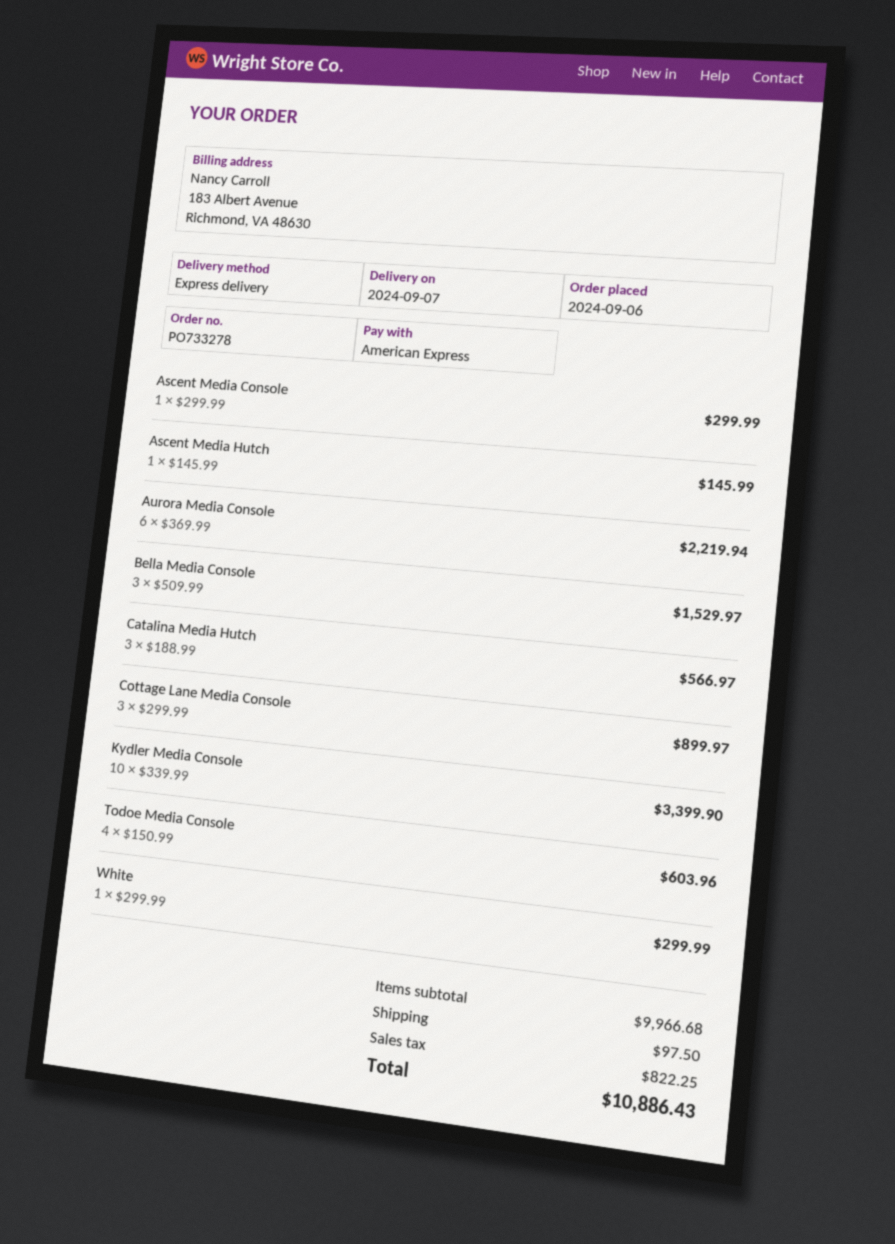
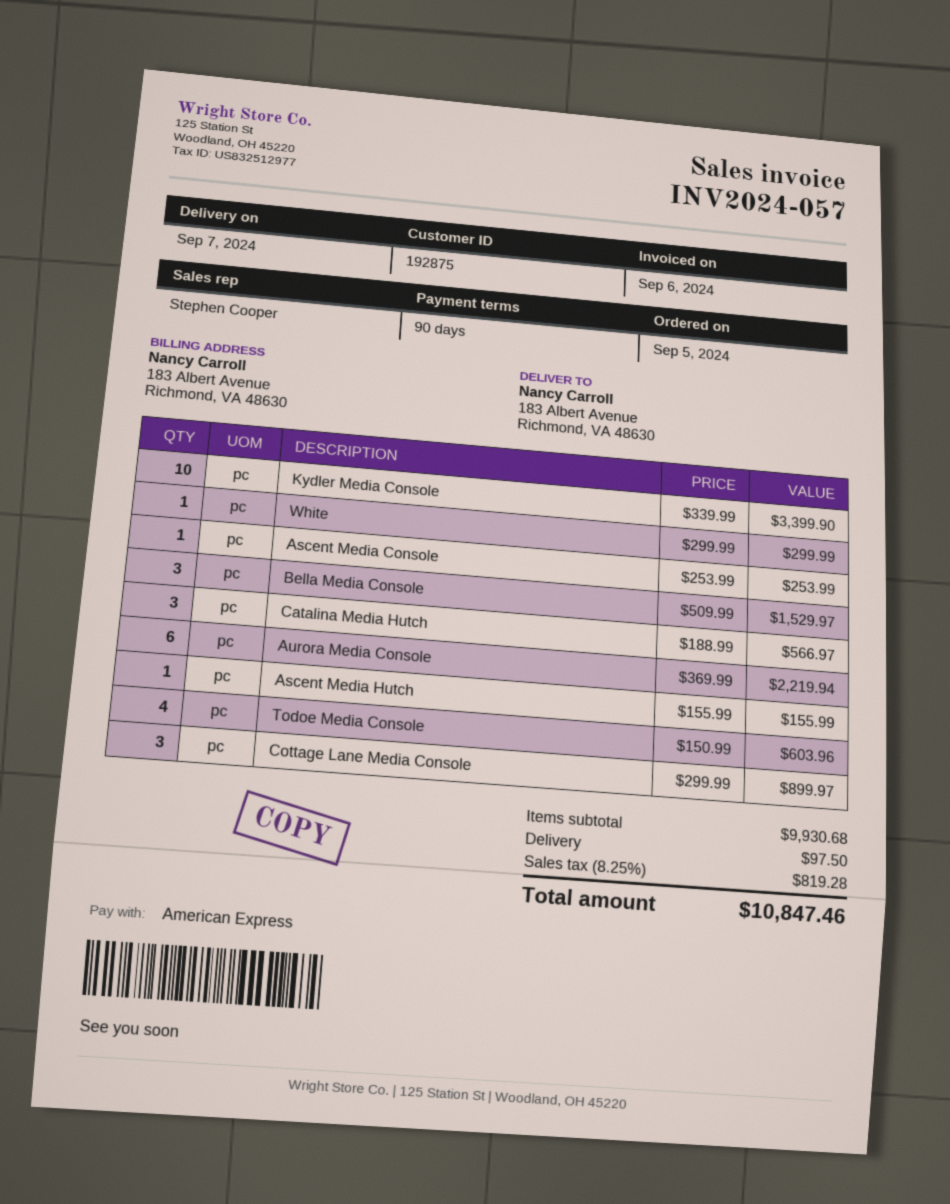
order date: 2024-09-06 -> 2024-09-05
Ascent Media Console: 1 x 299.99 = 299.99 -> 1 x 253.99 = 253.99
Ascent Media Hutch: 1 x 145.99 = 145.99 -> 1 x 155.99 = 155.99
subtotal: 9966.68 -> 9930.68
tax: 822.25 -> 819.28
total: 10886.43 -> 10847.46

